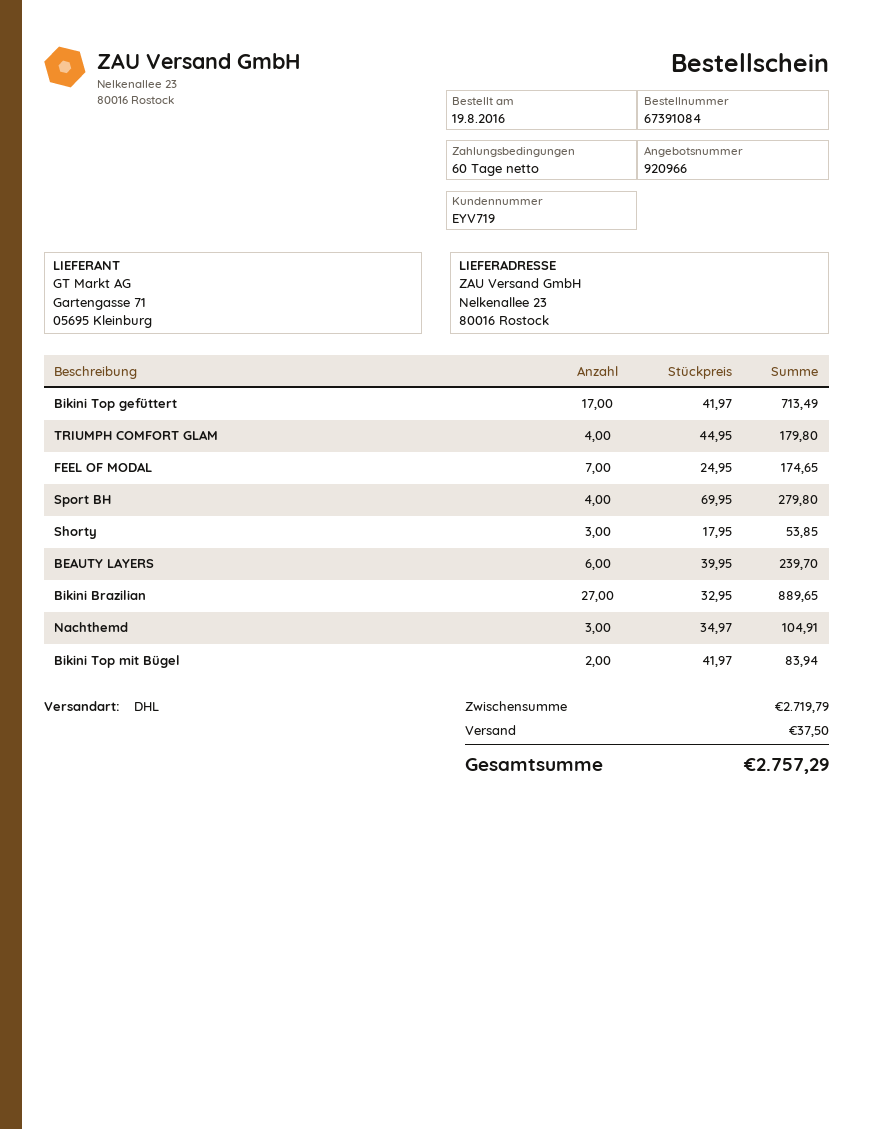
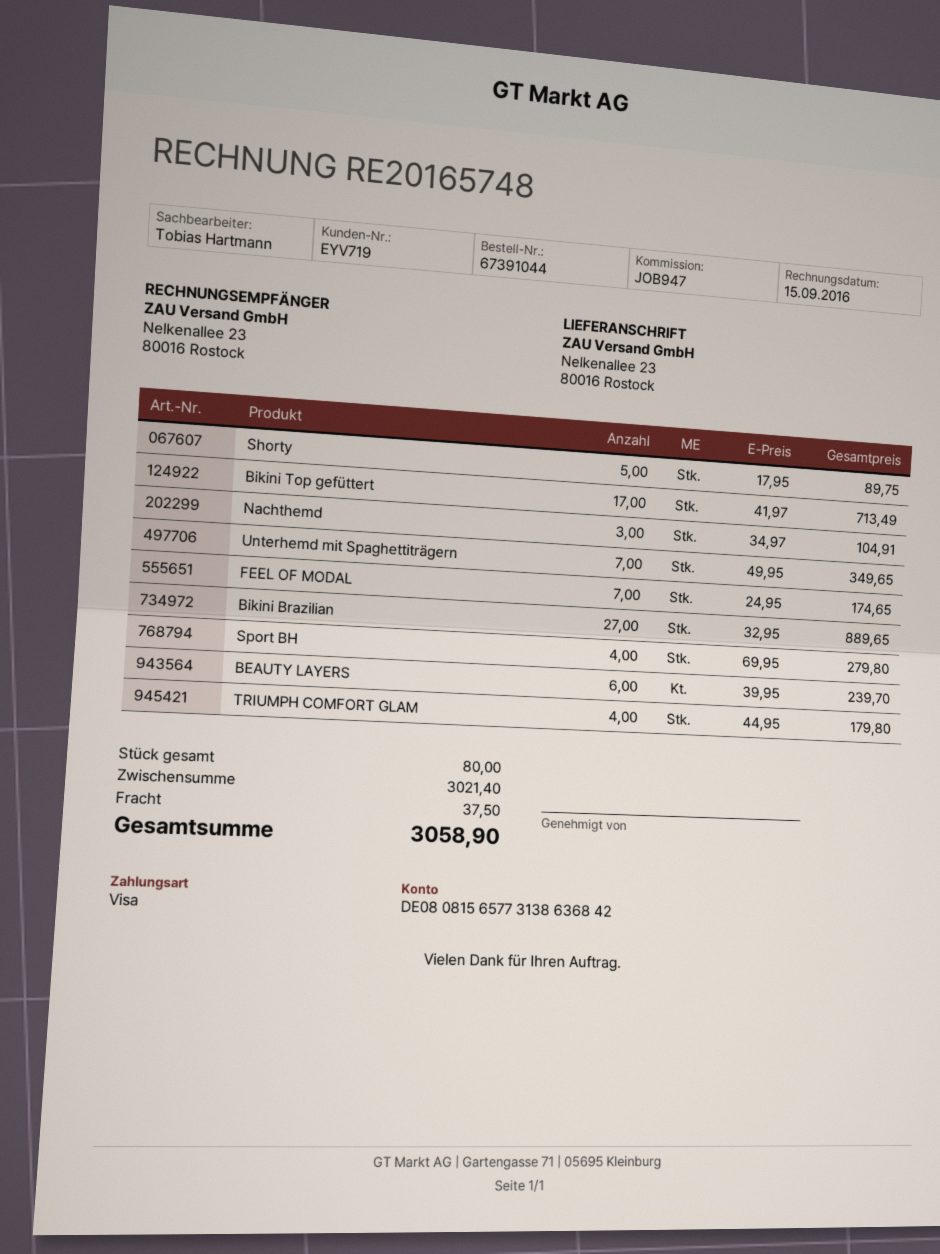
order number: 67391084 -> 67391044
Shorty: 3 x 17.95 = 53.85 -> 5 x 17.95 = 89.75
Bikini Top mit Bügel: 2 x 41.97 = 83.94 -> none
Unterhemd mit Spaghettiträgern: none -> 7 x 49.95 = 349.65
subtotal: 2719.79 -> 3021.40
total: 2757.29 -> 3058.90

